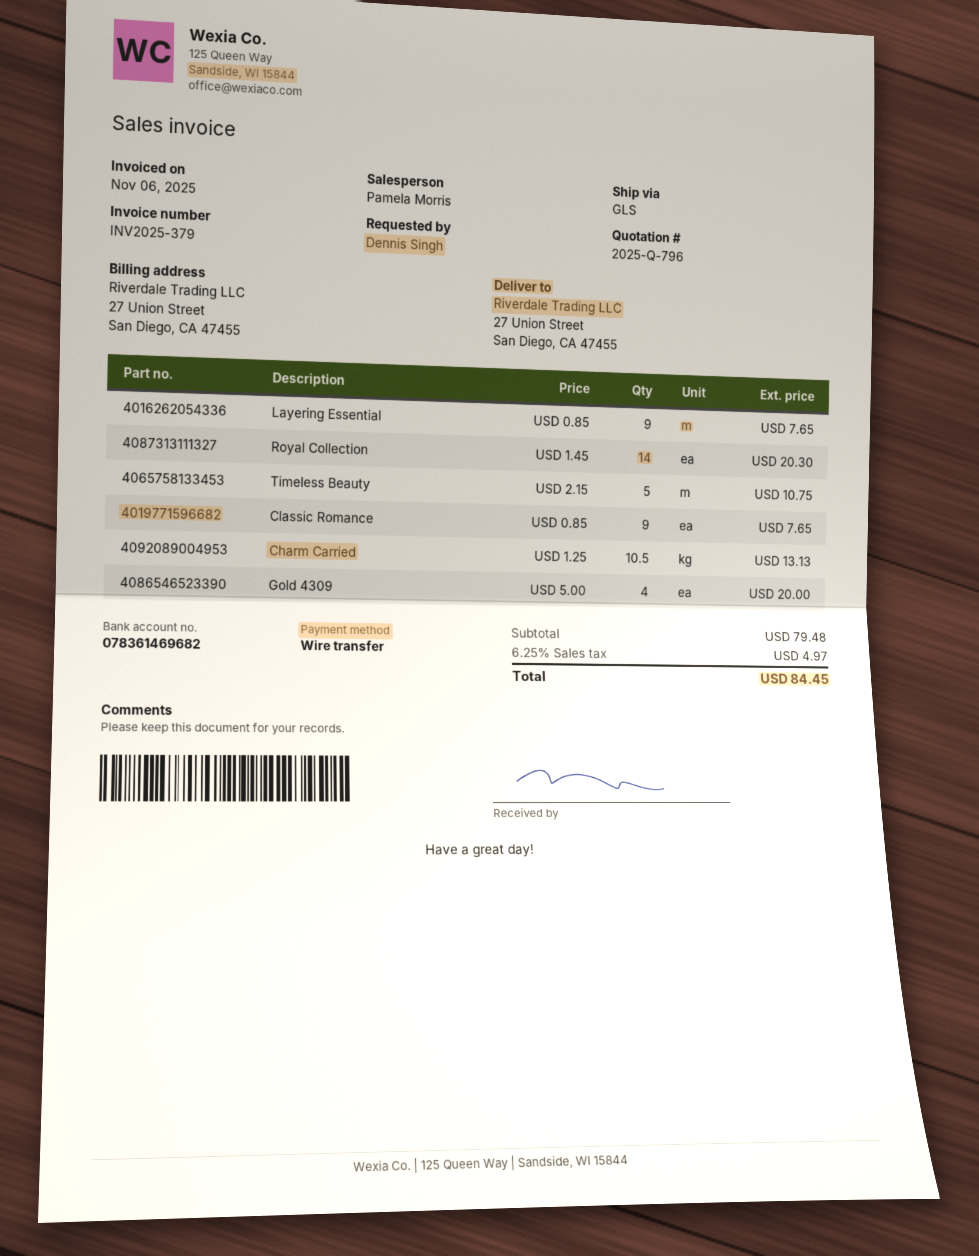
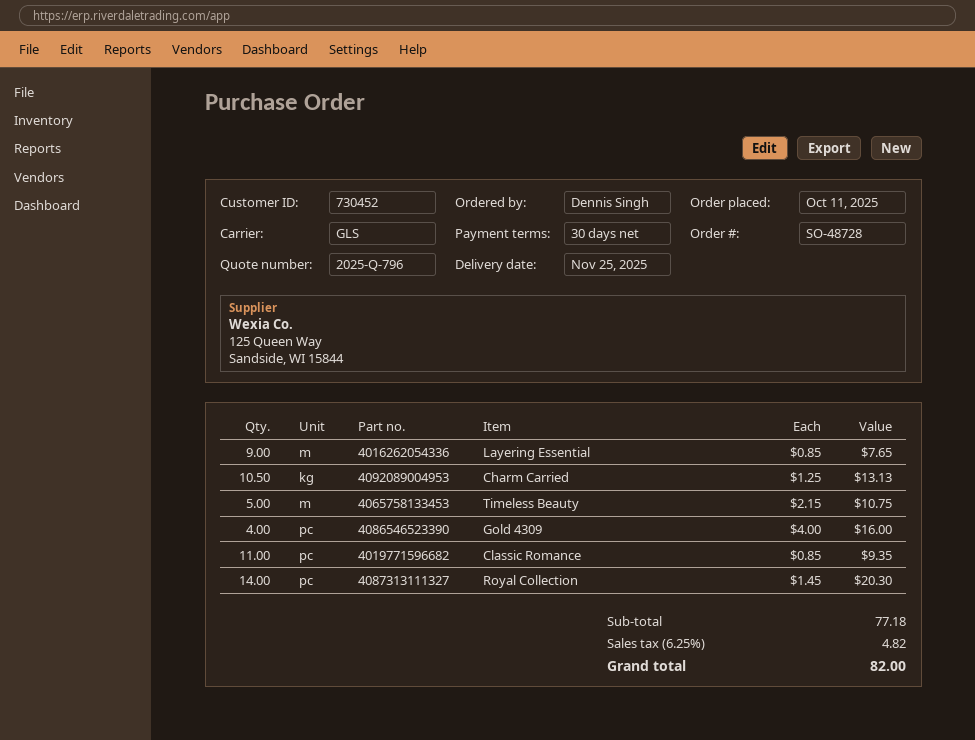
Classic Romance: 9 x 0.85 = 7.65 -> 11 x 0.85 = 9.35
Gold 4309: 4 x 5.00 = 20.00 -> 4 x 4.00 = 16.00
subtotal: 79.48 -> 77.18
tax: 6.25% = 4.97 -> 6.25% = 4.82
total: 84.45 -> 82.00

